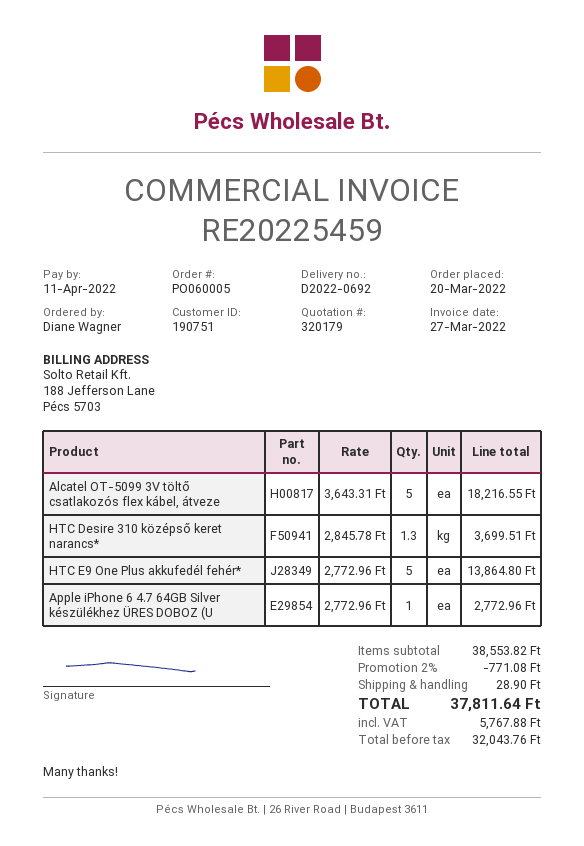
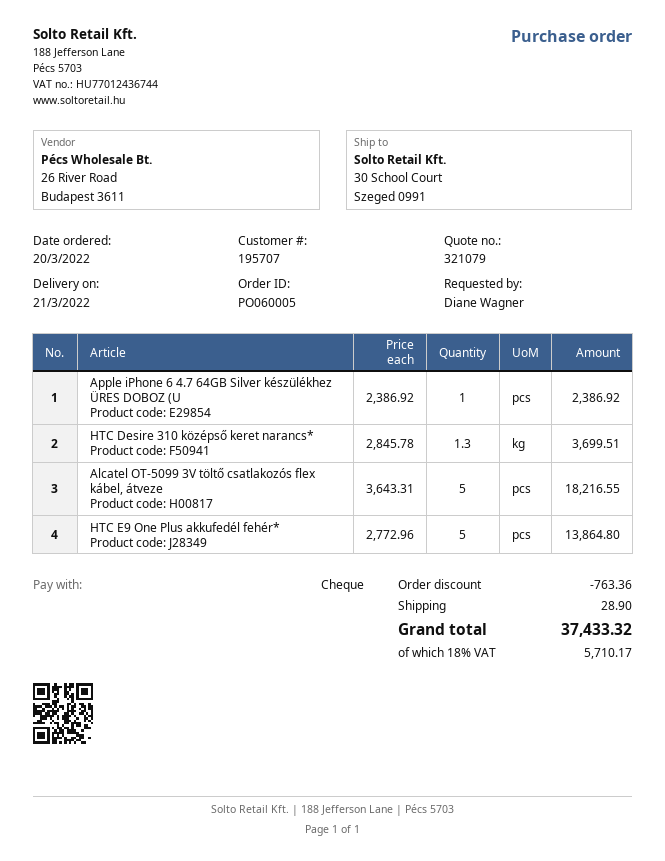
quote number: 320179 -> 321079
customer number: 190751 -> 195707
Apple iPhone 6 4.7 64GB Silver készülékhez ÜRES DOBOZ (U: 1 x 2772.96 = 2772.96 -> 1 x 2386.92 = 2386.92
discount: 771.08 -> 763.36
tax: 5767.88 -> 5710.17
total: 37811.64 -> 37433.32

